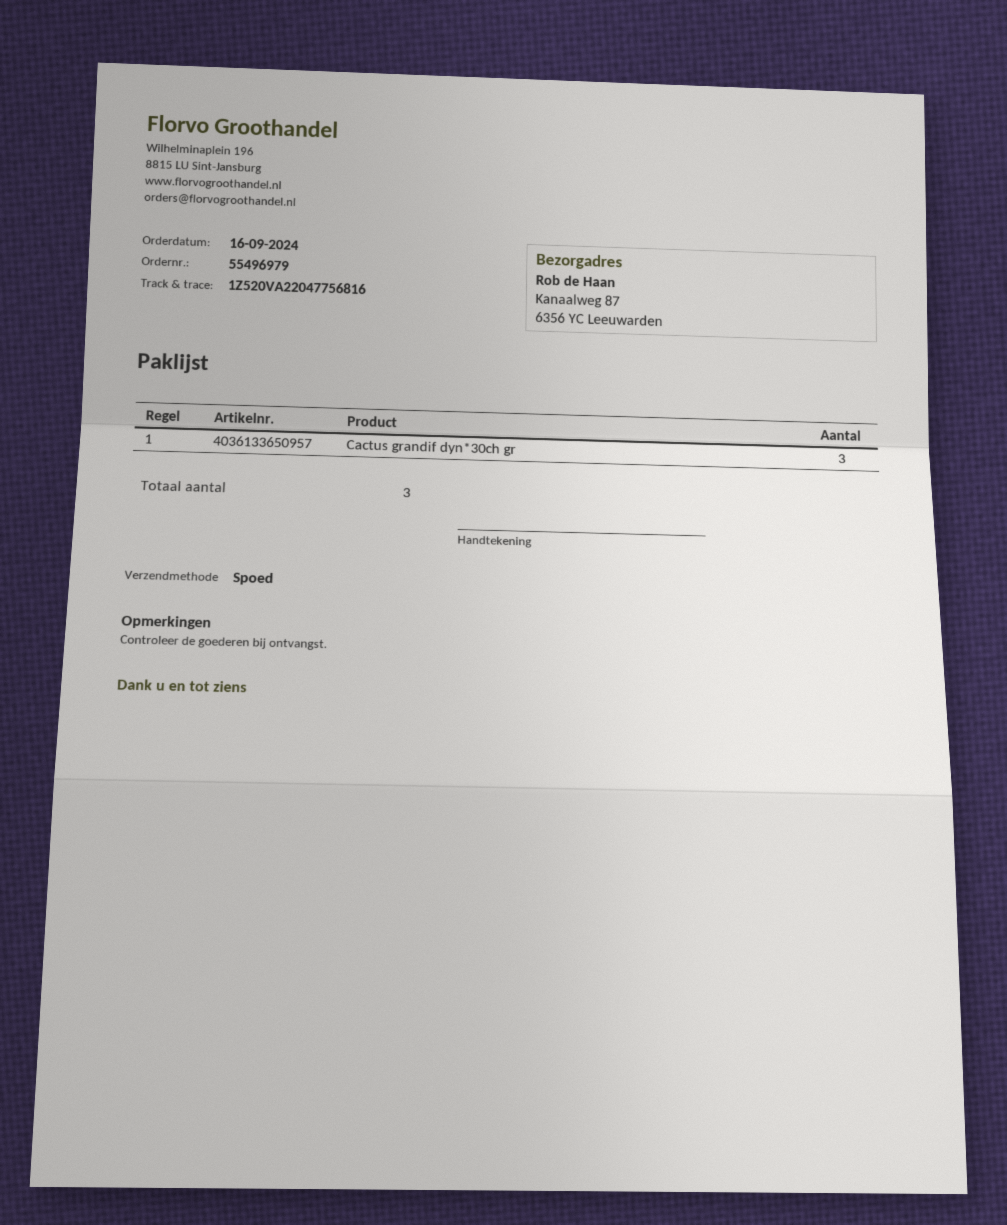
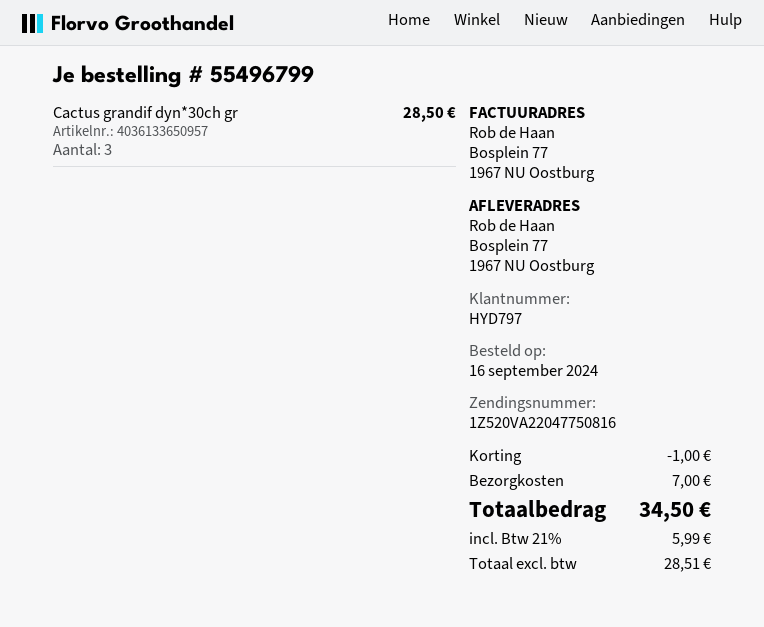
order number: 55496979 -> 55496799
tracking number: 1Z520VA22047756816 -> 1Z520VA22047750816
ship to: Kanaalweg 87, 6356 YC Leeuwarden -> Bosplein 77, 1967 NU Oostburg

